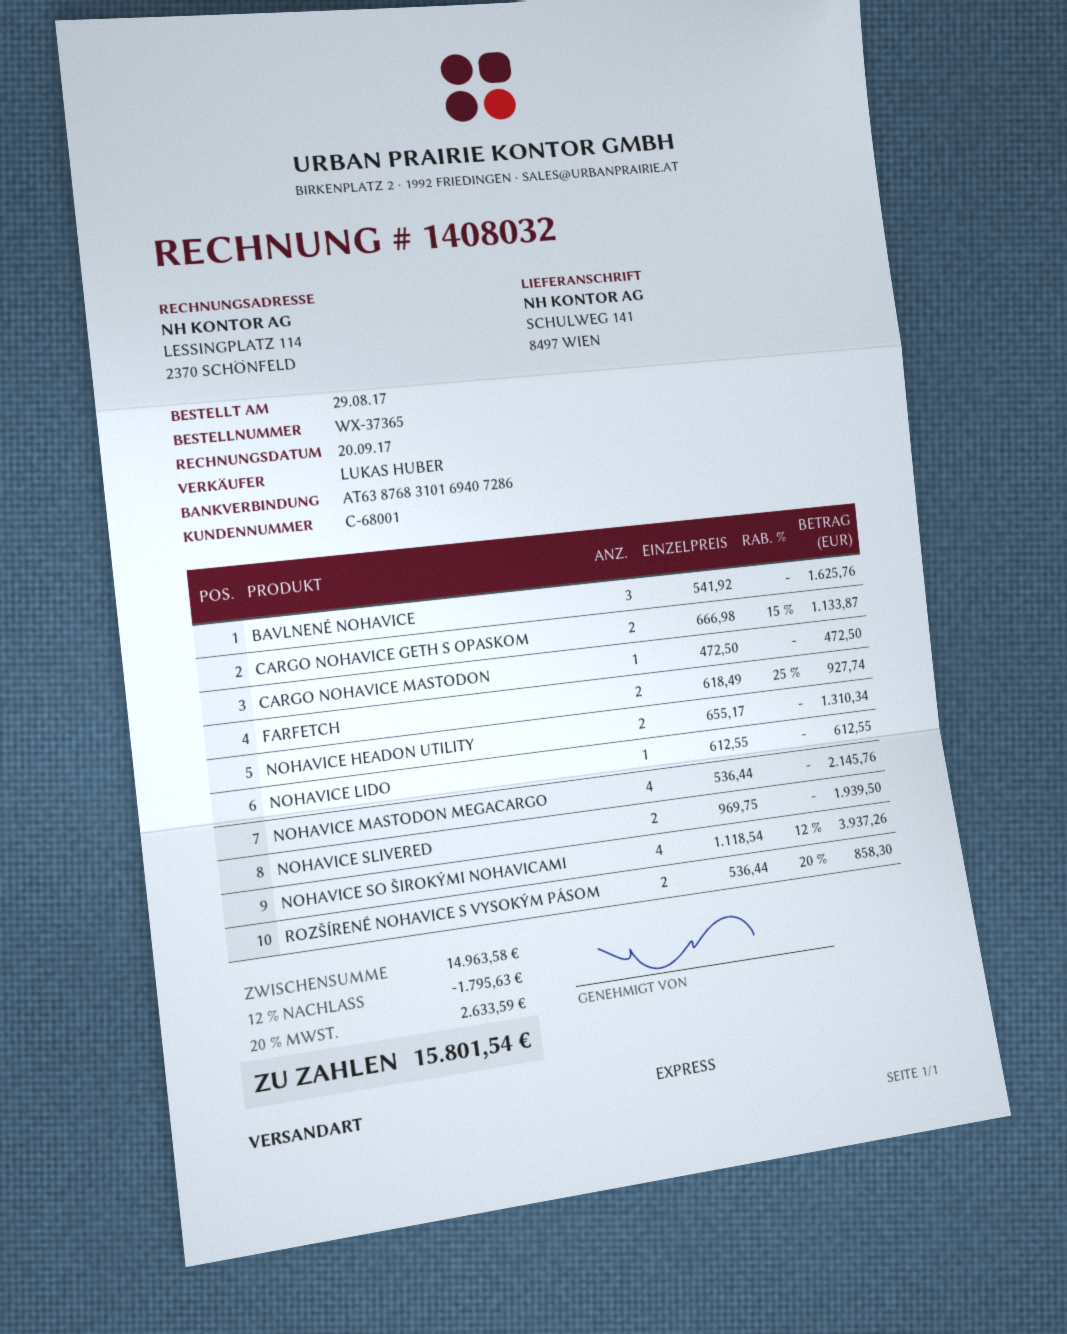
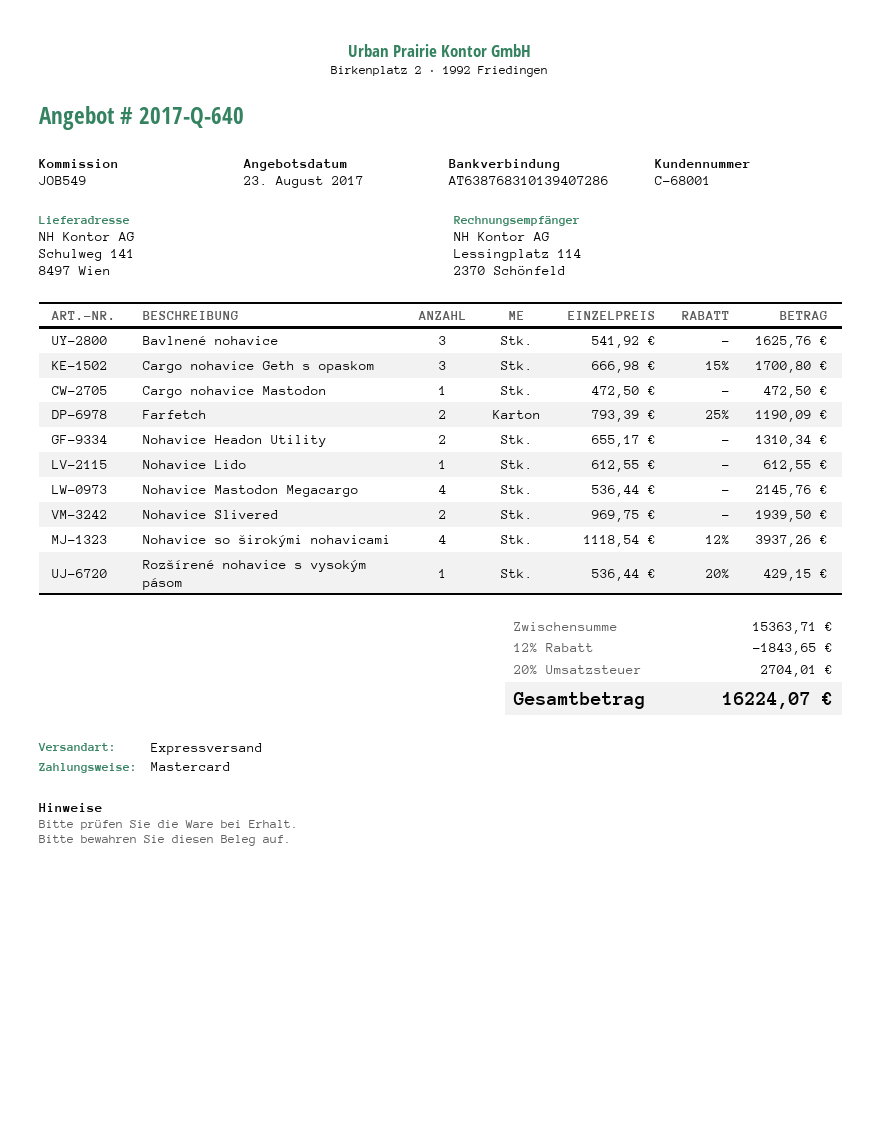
bank account: AT638768310169407286 -> AT638768310139407286
CARGO NOHAVICE GETH S OPASKOM: 2 x 666.98 - 15% = 1133.87 -> 3 x 666.98 - 15% = 1700.80
FARFETCH: 2 x 618.49 - 25% = 927.74 -> 2 x 793.39 - 25% = 1190.09
ROZŠÍRENÉ NOHAVICE S VYSOKÝM PÁSOM: 2 x 536.44 - 20% = 858.30 -> 1 x 536.44 - 20% = 429.15
subtotal: 14963.58 -> 15363.71
discount: 12% = 1795.63 -> 12% = 1843.65
tax: 20% = 2633.59 -> 20% = 2704.01
total: 15801.54 -> 16224.07

